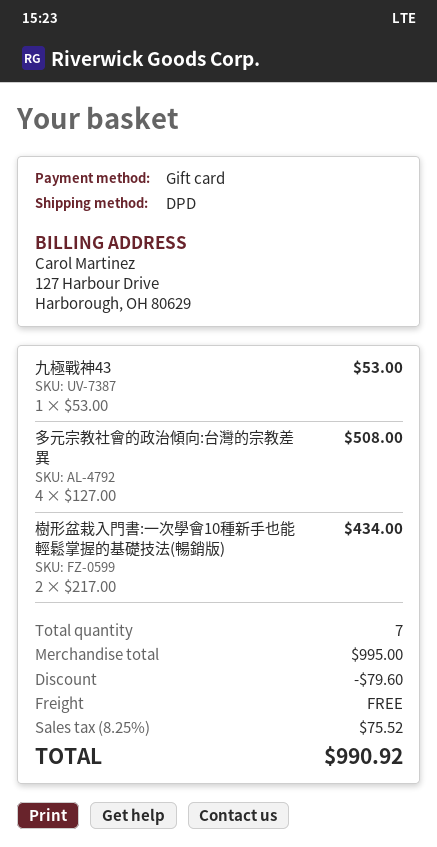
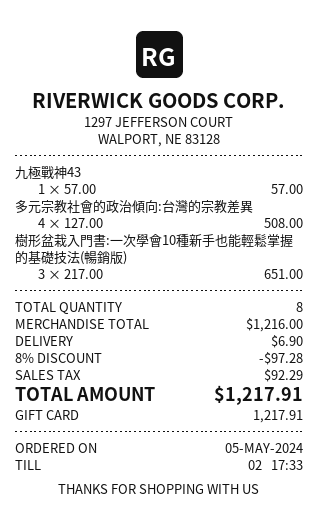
九極戰神43: 1 x 53.00 = 53.00 -> 1 x 57.00 = 57.00
樹形盆栽入門書:一次學會10種新手也能輕鬆掌握的基礎技法(暢銷版): 2 x 217.00 = 434.00 -> 3 x 217.00 = 651.00
total quantity: 7 -> 8
subtotal: 995.00 -> 1216.00
discount: 79.60 -> 97.28
shipping: 0.00 -> 6.90
tax: 75.52 -> 92.29
total: 990.92 -> 1217.91

